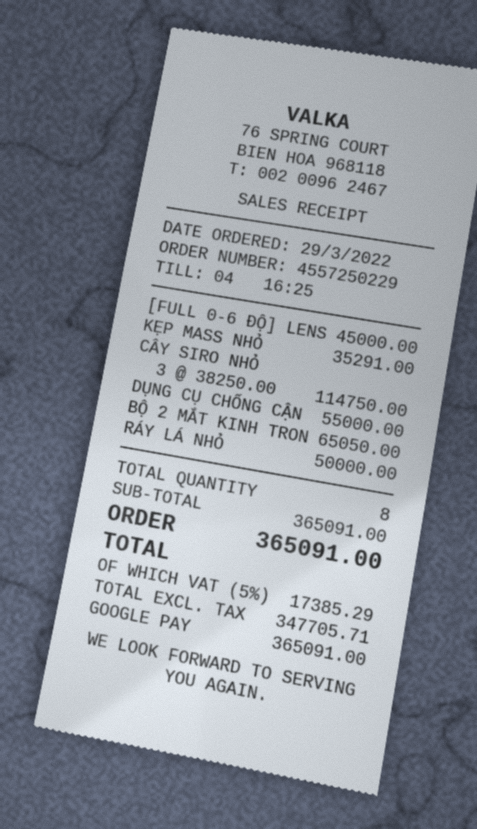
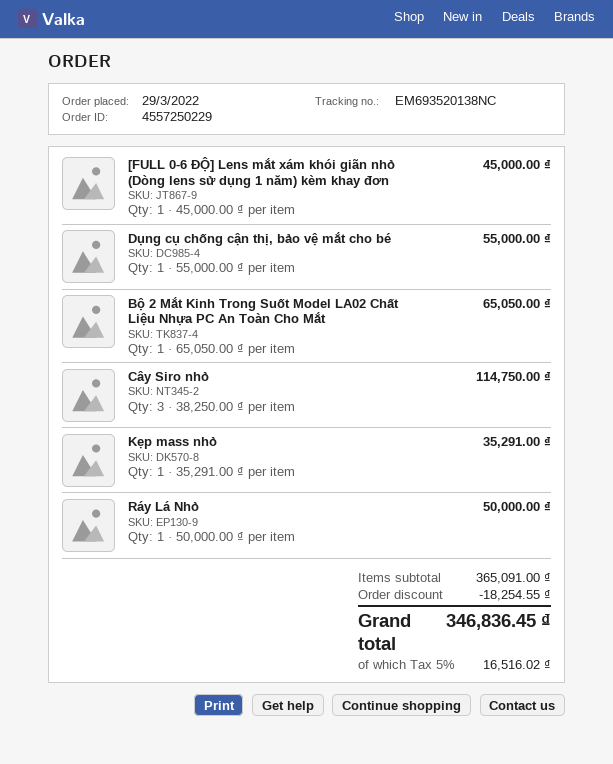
discount: none -> 18254.55
tax: 5% = 17385.29 -> 5% = 16516.02
total: 365091.00 -> 346836.45

